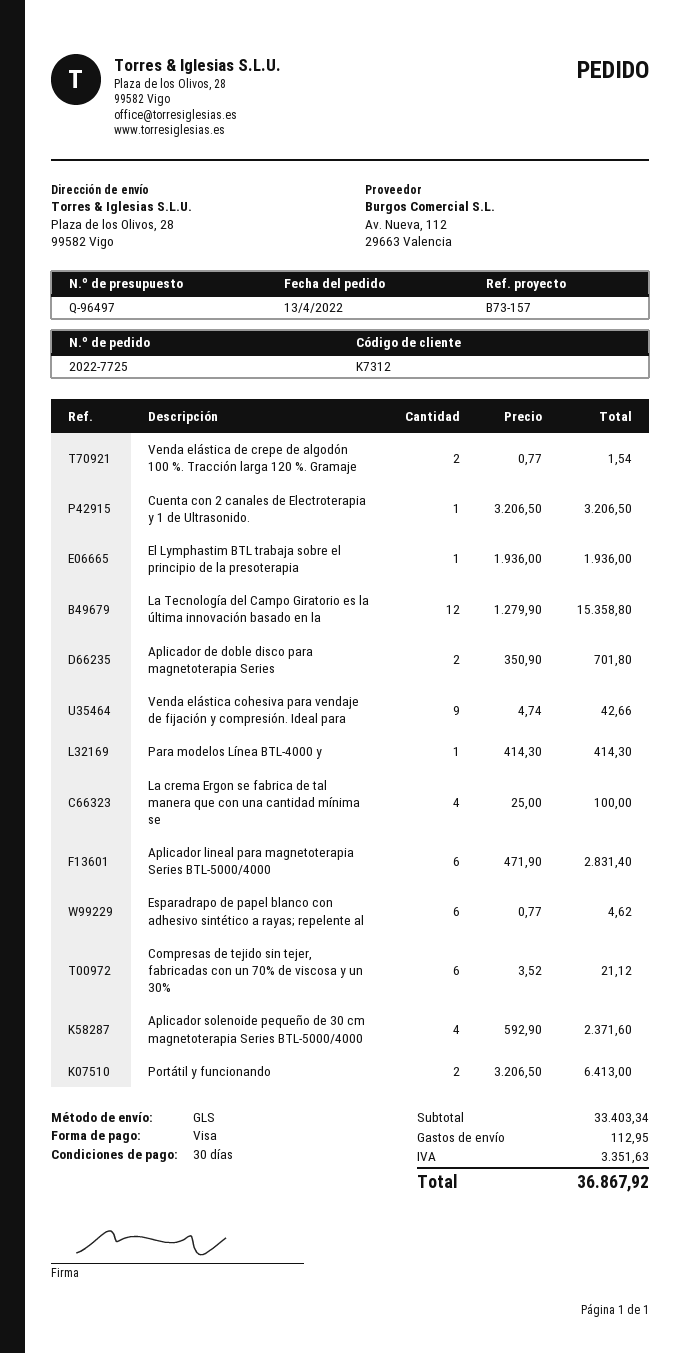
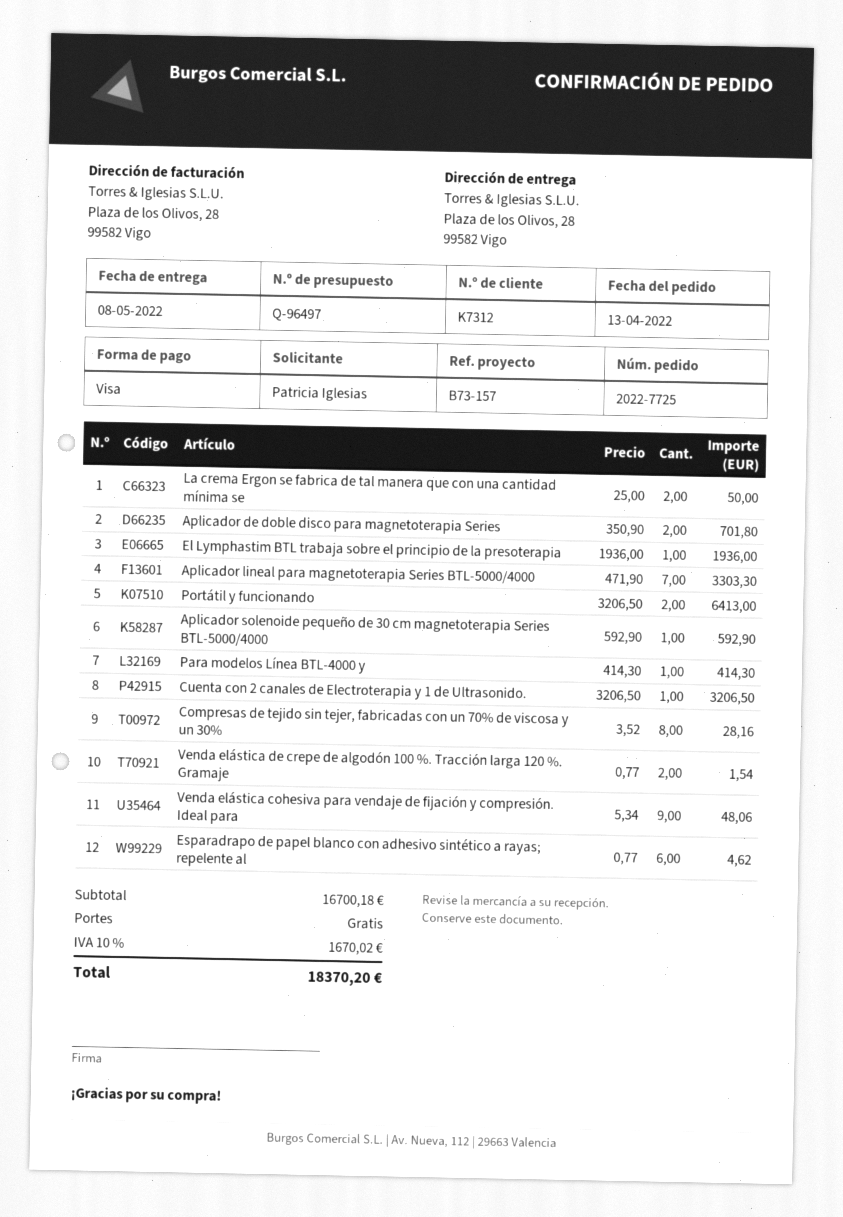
La Tecnología del Campo Giratorio es la última innovación basado en la: 12 x 1279.90 = 15358.80 -> none
Venda elástica cohesiva para vendaje de fijación y compresión. Ideal para: 9 x 4.74 = 42.66 -> 9 x 5.34 = 48.06
La crema Ergon se fabrica de tal manera que con una cantidad mínima se: 4 x 25.00 = 100.00 -> 2 x 25.00 = 50.00
Aplicador lineal para magnetoterapia Series BTL-5000/4000: 6 x 471.90 = 2831.40 -> 7 x 471.90 = 3303.30
Compresas de tejido sin tejer, fabricadas con un 70% de viscosa y un 30%: 6 x 3.52 = 21.12 -> 8 x 3.52 = 28.16
Aplicador solenoide pequeño de 30 cm magnetoterapia Series BTL-5000/4000: 4 x 592.90 = 2371.60 -> 1 x 592.90 = 592.90
subtotal: 33403.34 -> 16700.18
shipping: 112.95 -> 0.00
tax: 3351.63 -> 1670.02
total: 36867.92 -> 18370.20

